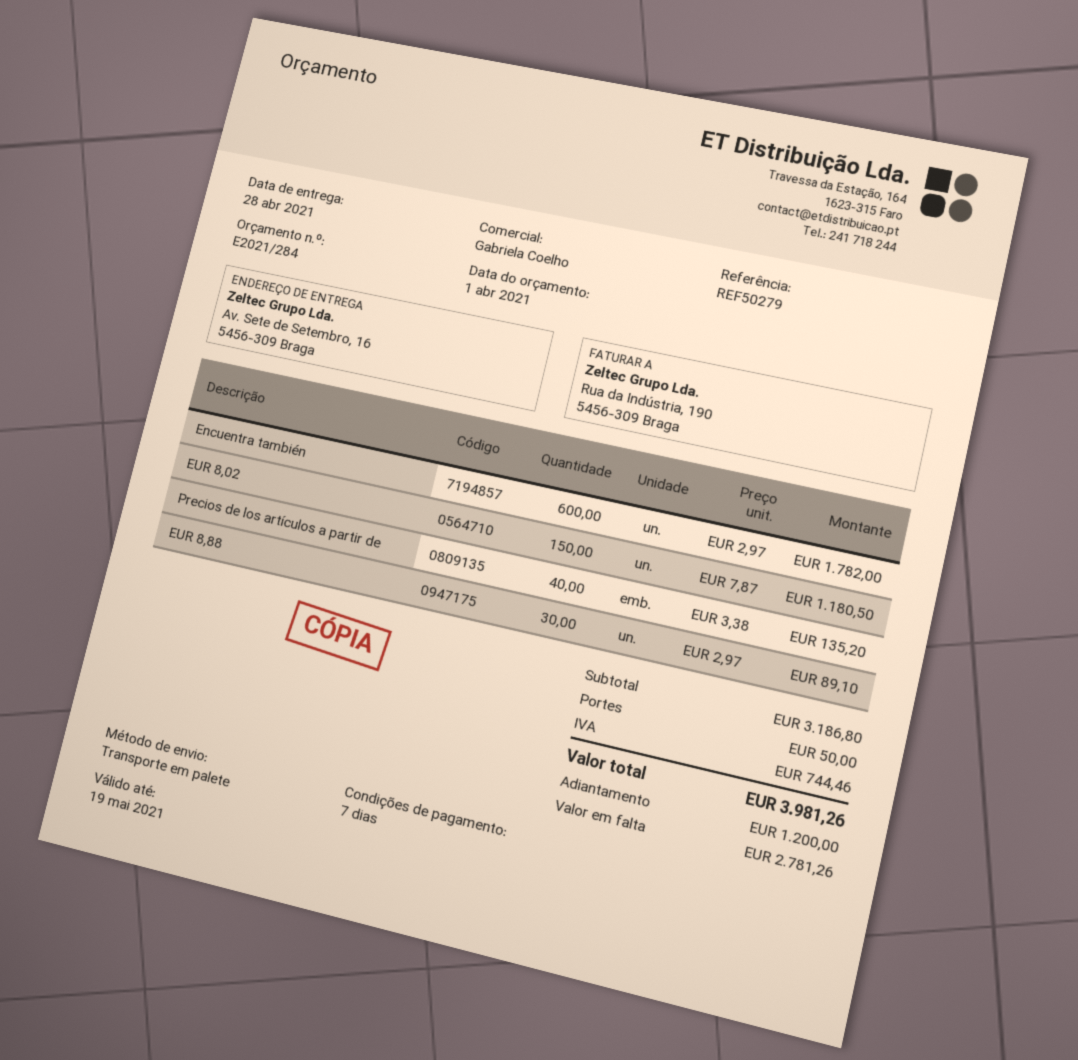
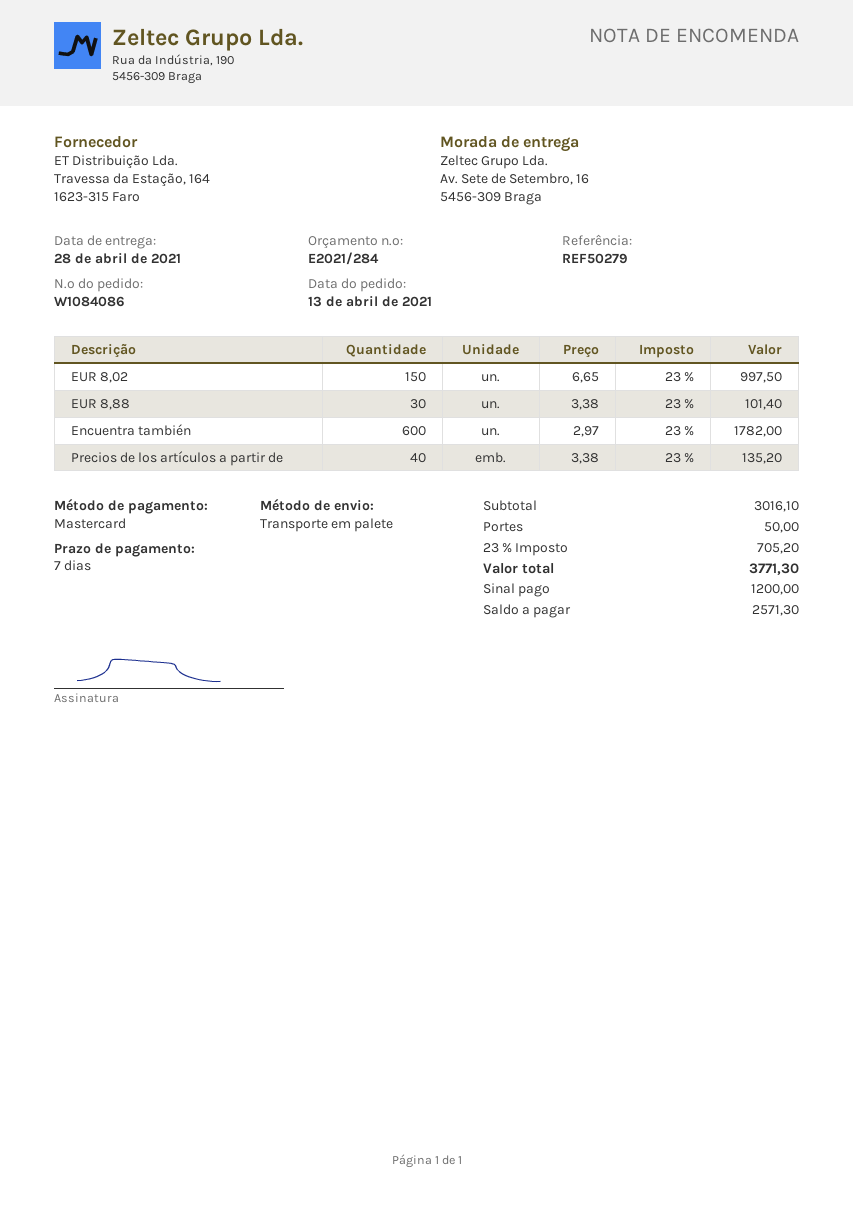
EUR 8,02: 150 x 7.87 = 1180.50 -> 150 x 6.65 = 997.50
EUR 8,88: 30 x 2.97 = 89.10 -> 30 x 3.38 = 101.40
subtotal: 3186.80 -> 3016.10
tax: 744.46 -> 705.20
total: 3981.26 -> 3771.30
balance: 2781.26 -> 2571.30

